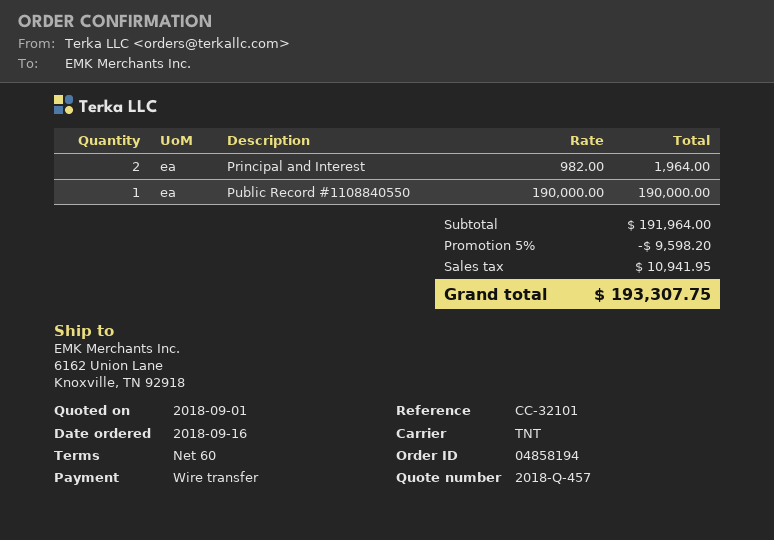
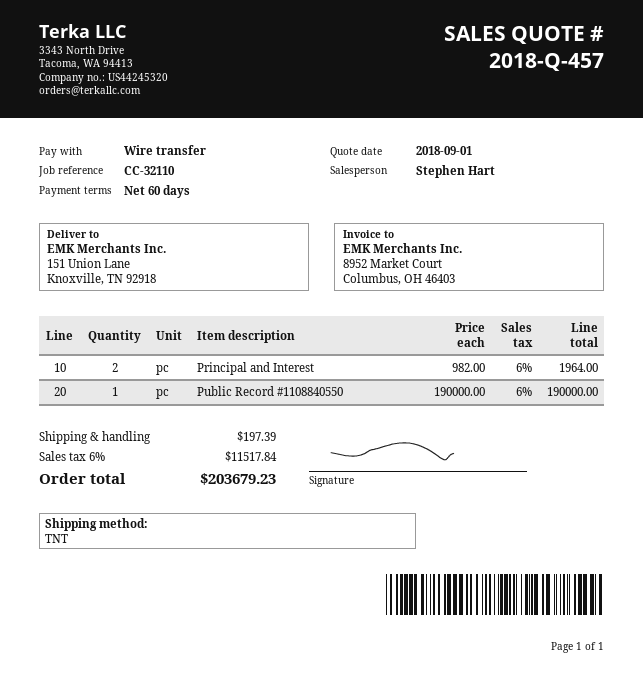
reference: CC-32101 -> CC-32110
ship to: 6162 Union Lane, Knoxville, TN 92918 -> 151 Union Lane, Knoxville, TN 92918
discount: 5% = 9598.20 -> none
shipping: none -> 197.39
tax: 10941.95 -> 11517.84
total: 193307.75 -> 203679.23

